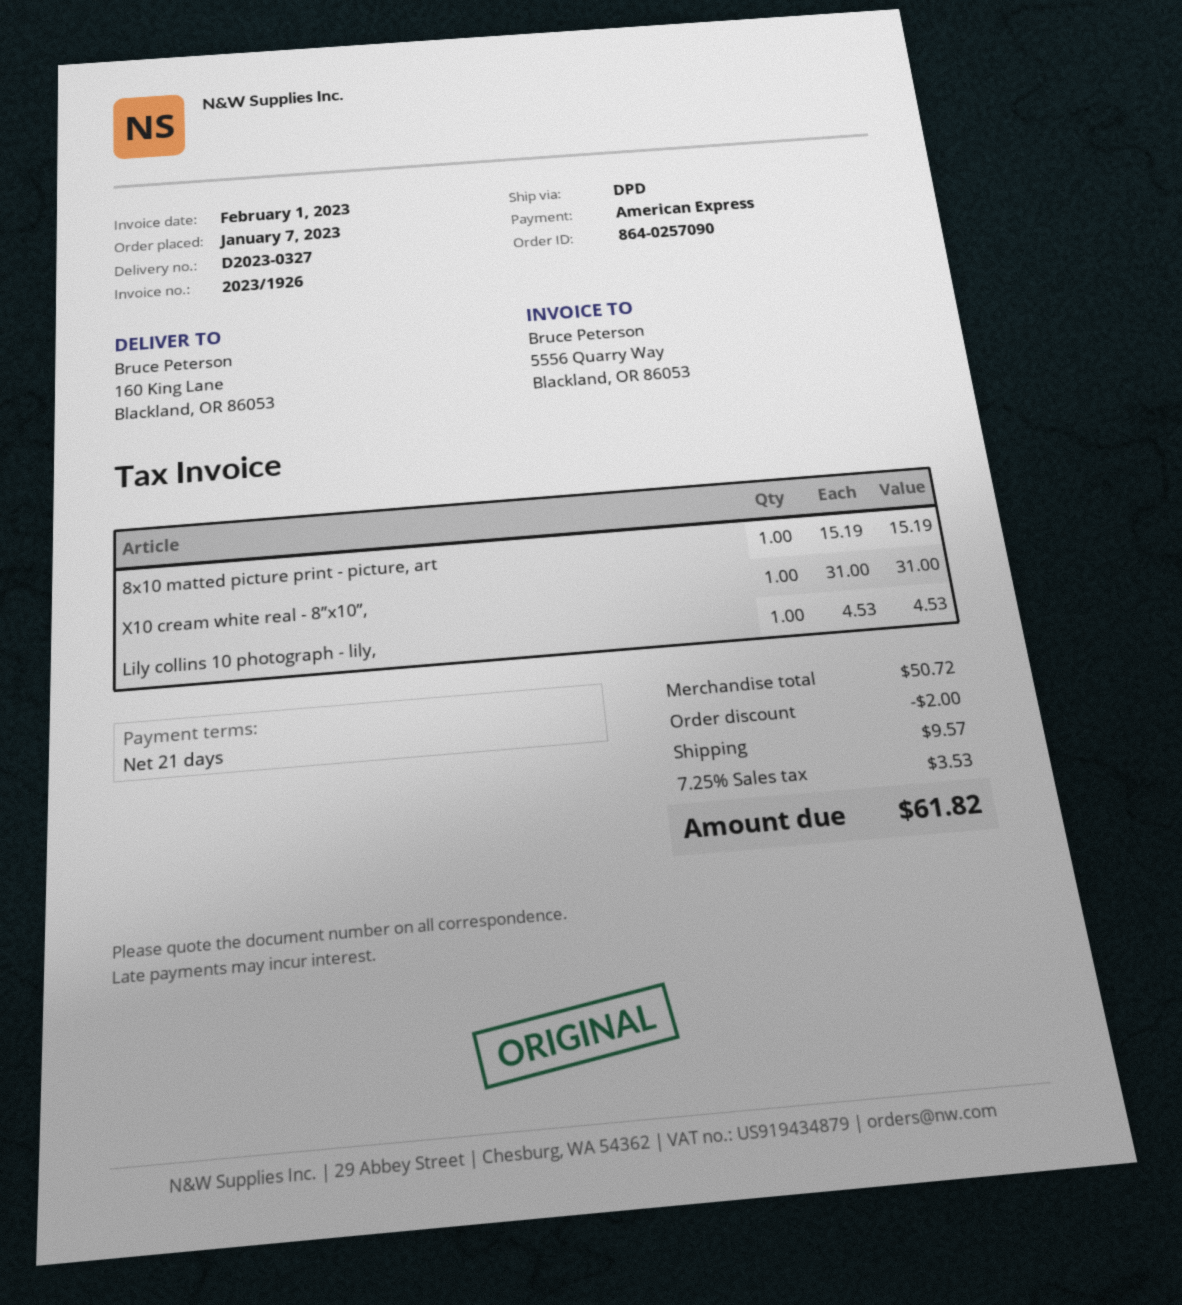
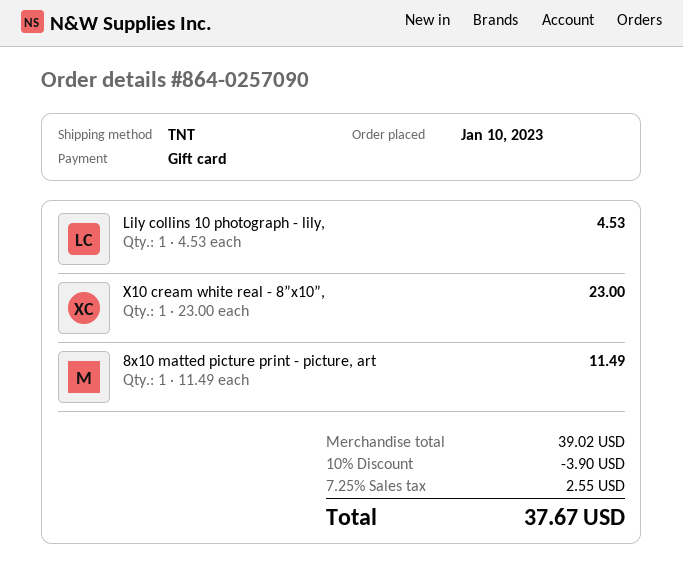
order date: 2023-01-07 -> 2023-01-10
payment method: American Express -> gift card
shipping method: DPD -> TNT
8x10 matted picture print - picture, art: 1 x 15.19 = 15.19 -> 1 x 11.49 = 11.49
X10 cream white real - 8”x10”,: 1 x 31.00 = 31.00 -> 1 x 23.00 = 23.00
subtotal: 50.72 -> 39.02
discount: 2.00 -> 3.90
shipping: 9.57 -> none
tax: 7.25% = 3.53 -> 7.25% = 2.55
total: 61.82 -> 37.67

